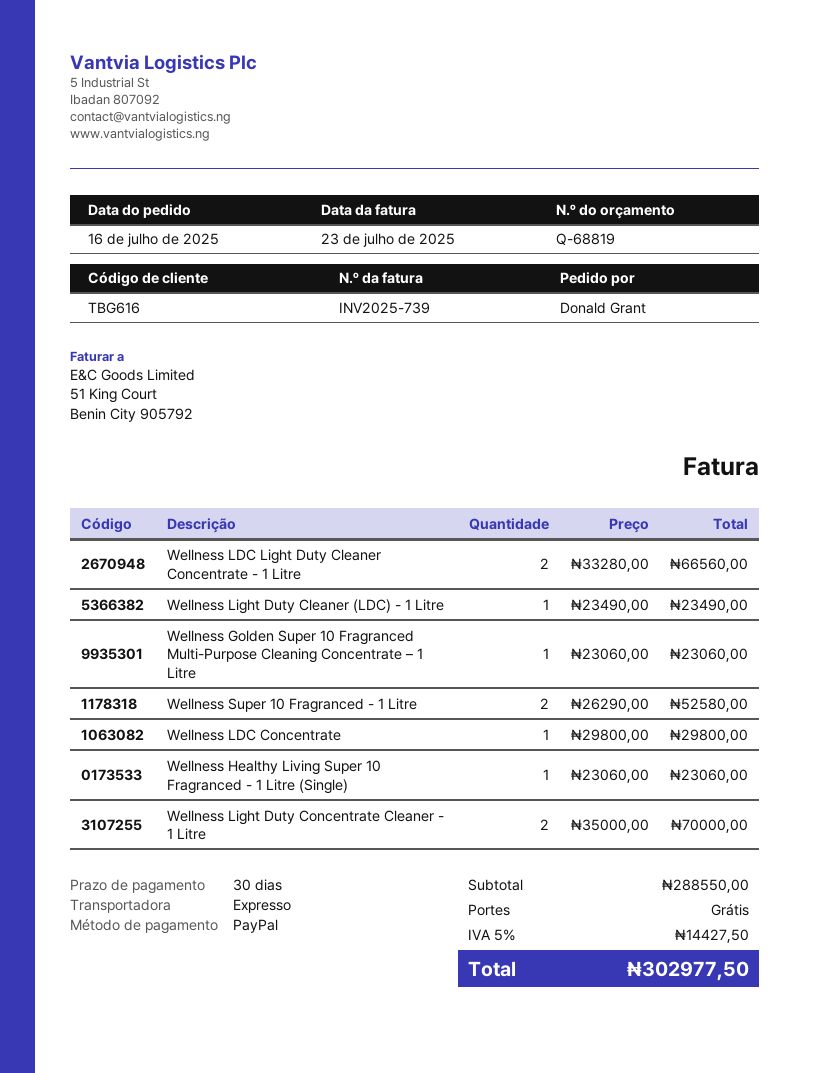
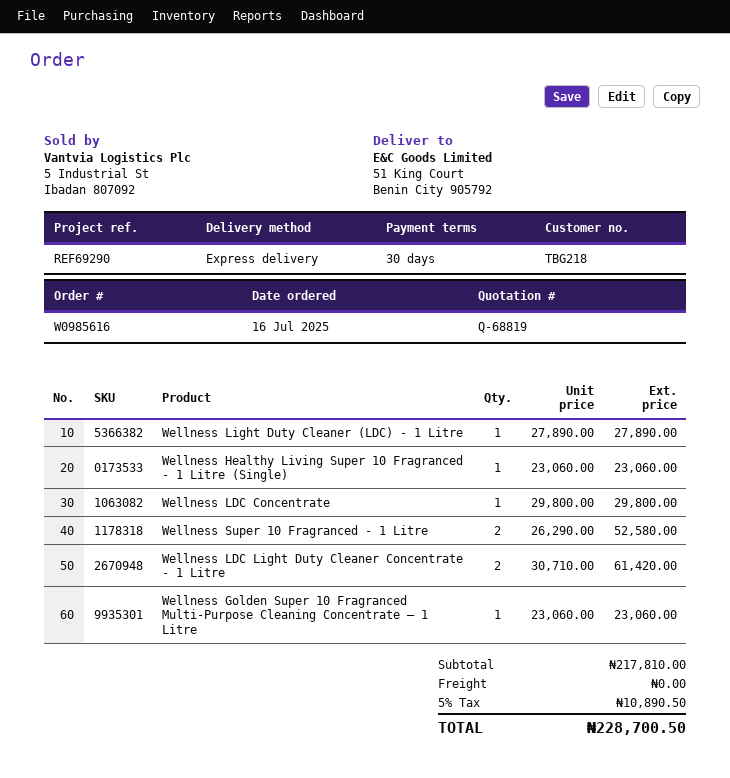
customer number: TBG616 -> TBG218
Wellness LDC Light Duty Cleaner Concentrate - 1 Litre: 2 x 33280.00 = 66560.00 -> 2 x 30710.00 = 61420.00
Wellness Light Duty Cleaner (LDC) - 1 Litre: 1 x 23490.00 = 23490.00 -> 1 x 27890.00 = 27890.00
Wellness Light Duty Concentrate Cleaner - 1 Litre: 2 x 35000.00 = 70000.00 -> none
subtotal: 288550.00 -> 217810.00
tax: 5% = 14427.50 -> 5% = 10890.50
total: 302977.50 -> 228700.50

